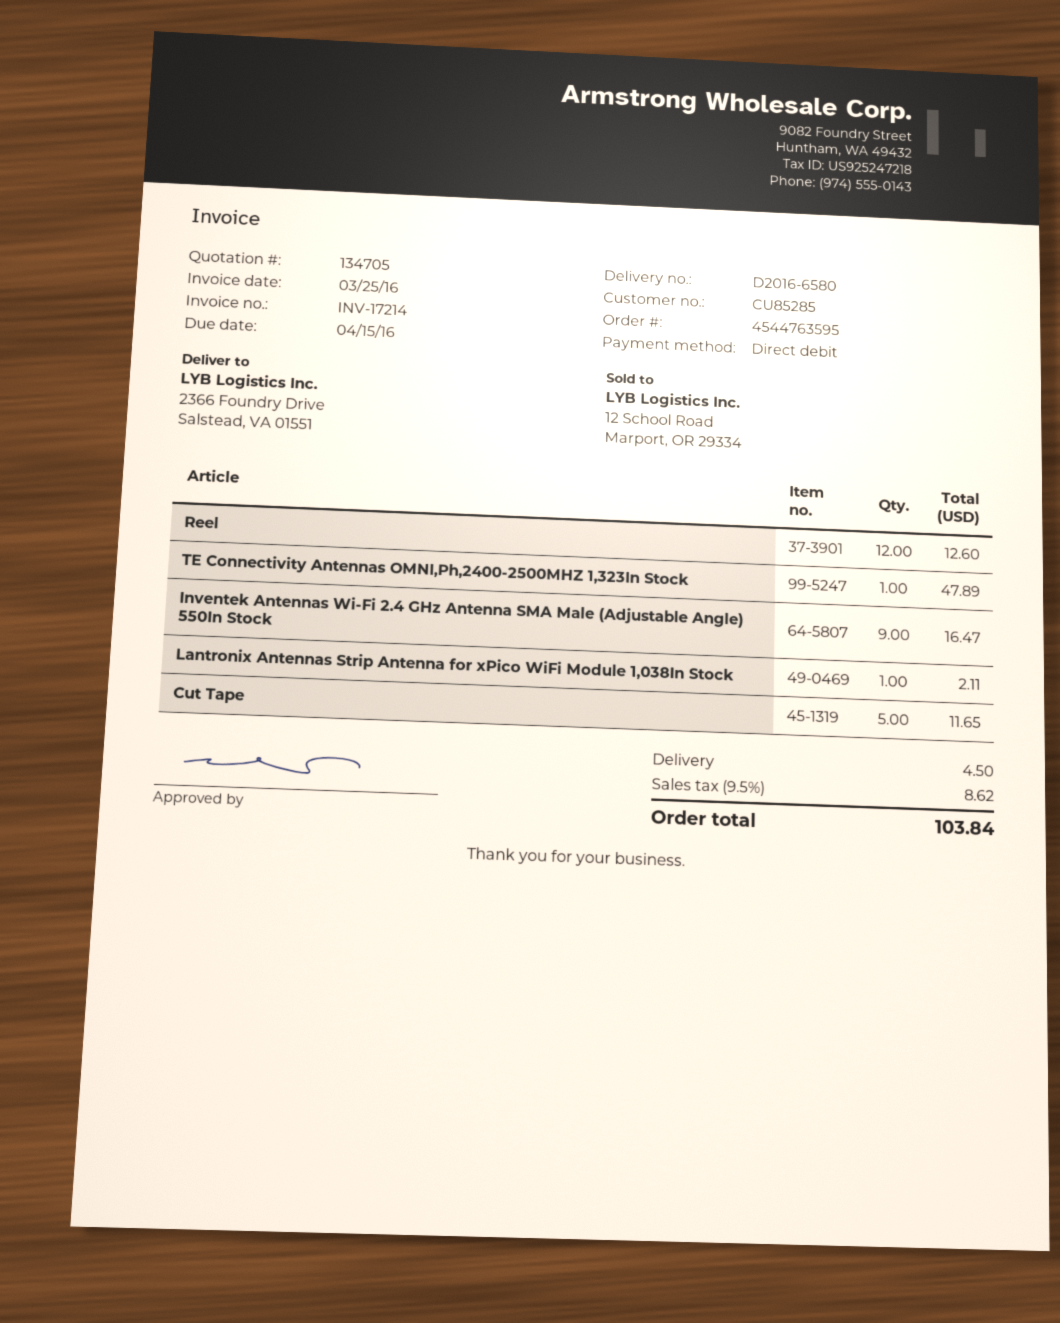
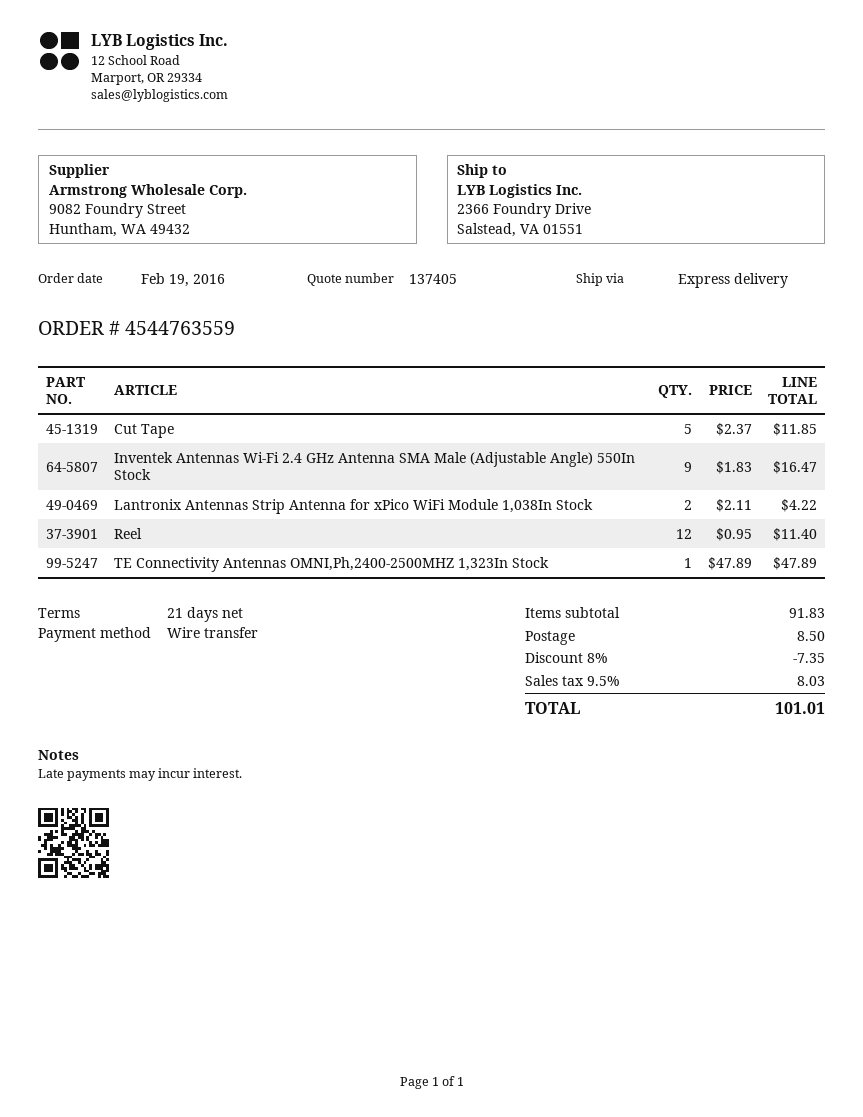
quote number: 134705 -> 137405
order number: 4544763595 -> 4544763559
payment method: direct debit -> bank transfer
Reel: 12 for 12.60 -> 12 for 11.40
Lantronix Antennas Strip Antenna for xPico WiFi Module 1,038In Stock: 1 for 2.11 -> 2 for 4.22
Cut Tape: 5 for 11.65 -> 5 for 11.85
discount: none -> 8% = 7.35
shipping: 4.50 -> 8.50
tax: 9.5% = 8.62 -> 9.5% = 8.03
total: 103.84 -> 101.01

